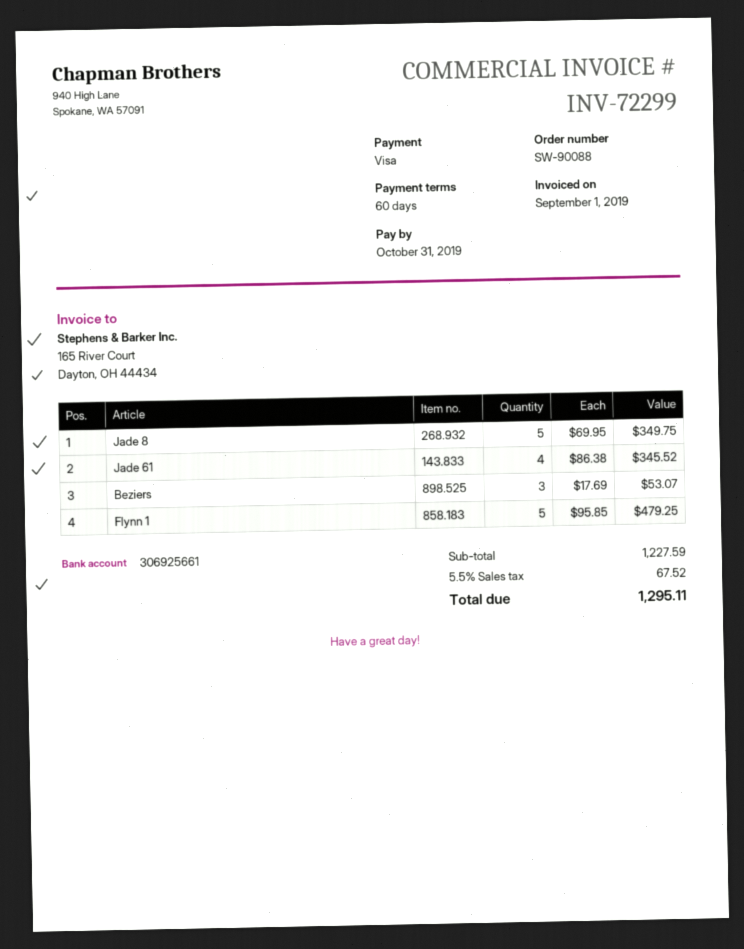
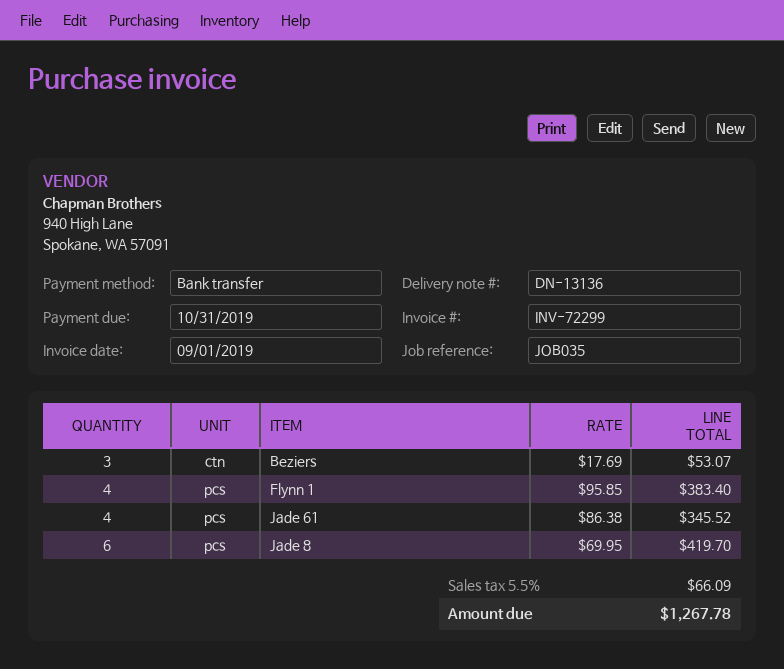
payment method: Visa -> bank transfer
Jade 8: 5 x 69.95 = 349.75 -> 6 x 69.95 = 419.70
Flynn 1: 5 x 95.85 = 479.25 -> 4 x 95.85 = 383.40
tax: 5.5% = 67.52 -> 5.5% = 66.09
total: 1295.11 -> 1267.78

